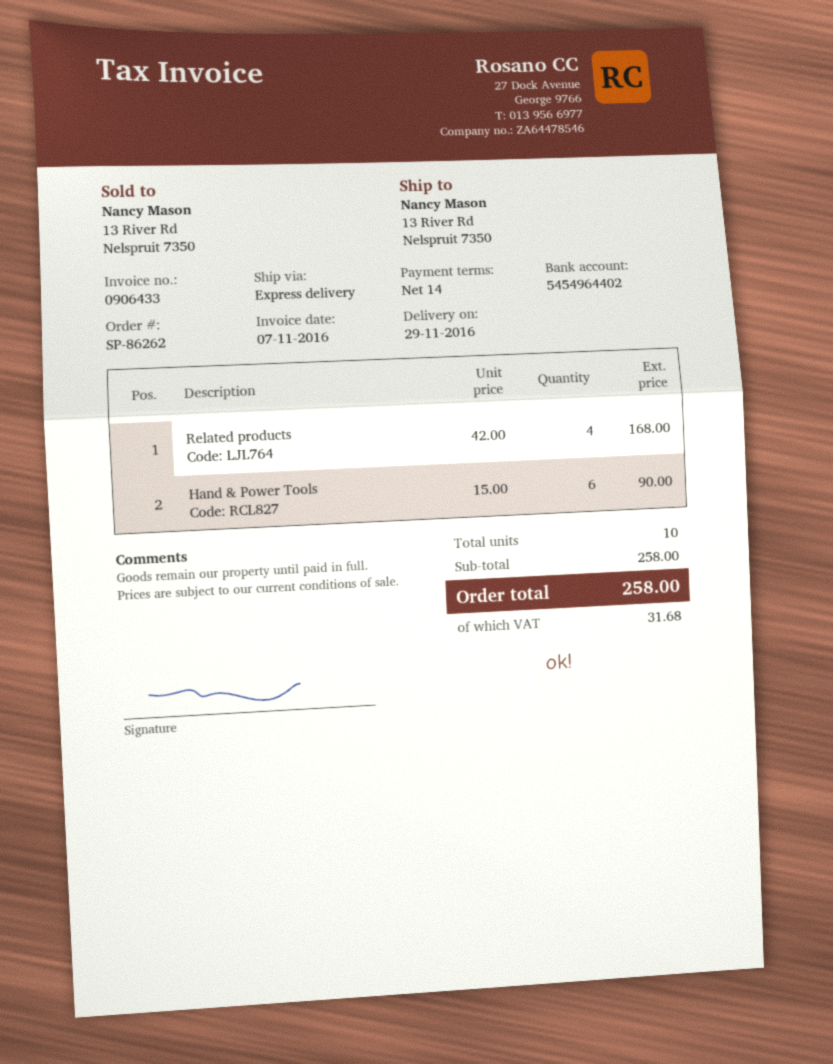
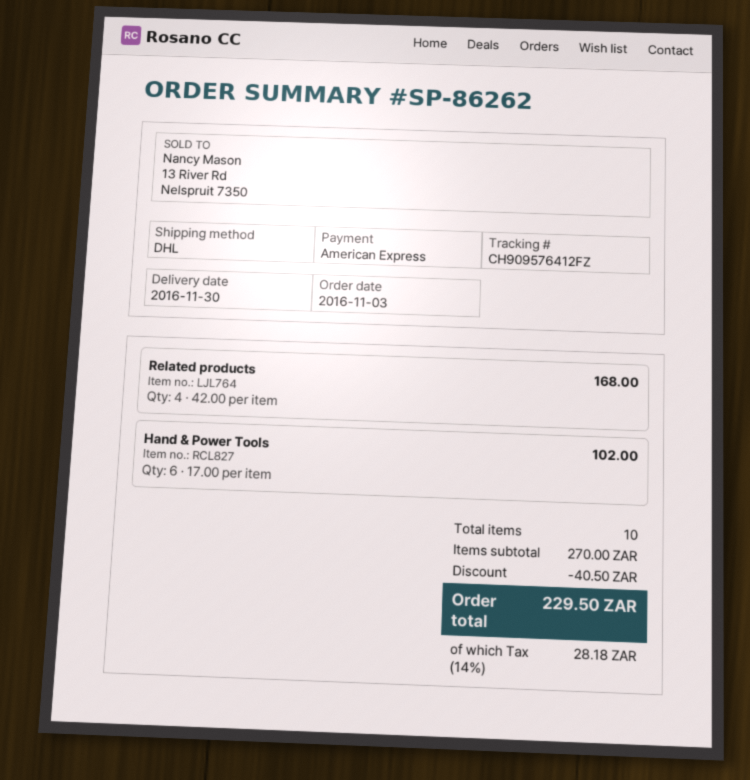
delivery date: 2016-11-29 -> 2016-11-30
shipping method: express -> DHL
Hand & Power Tools: 6 x 15.00 = 90.00 -> 6 x 17.00 = 102.00
subtotal: 258.00 -> 270.00
discount: none -> 40.50
tax: 31.68 -> 28.18
total: 258.00 -> 229.50

